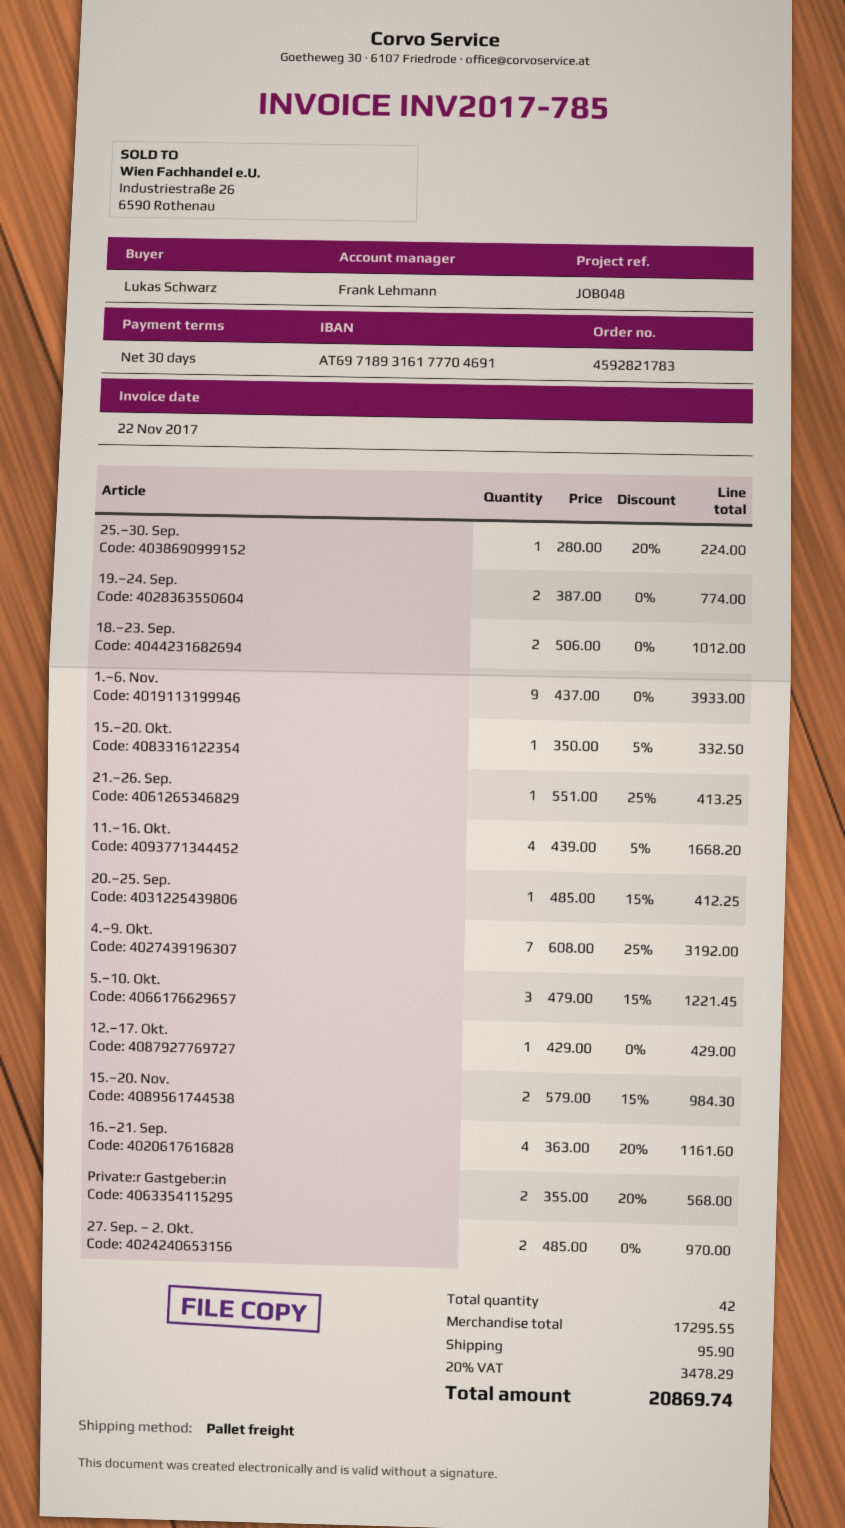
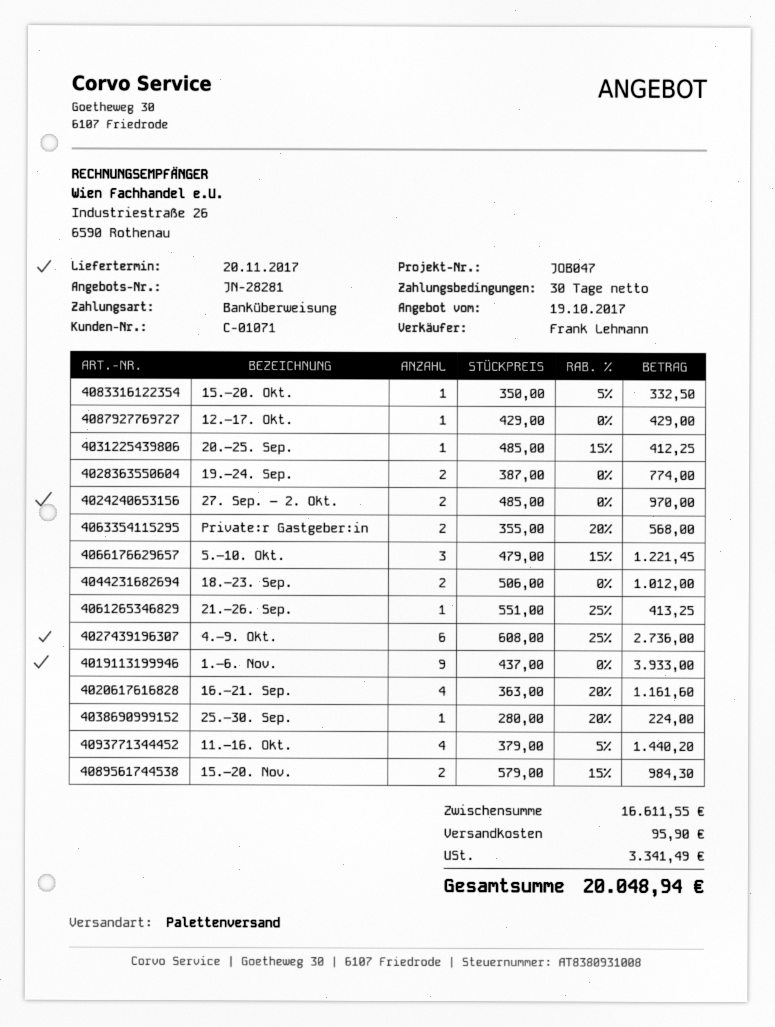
reference: JOB048 -> JOB047
11.–16. Okt.: 4 x 439.00 - 5% = 1668.20 -> 4 x 379.00 - 5% = 1440.20
4.–9. Okt.: 7 x 608.00 - 25% = 3192.00 -> 6 x 608.00 - 25% = 2736.00
subtotal: 17295.55 -> 16611.55
tax: 3478.29 -> 3341.49
total: 20869.74 -> 20048.94

